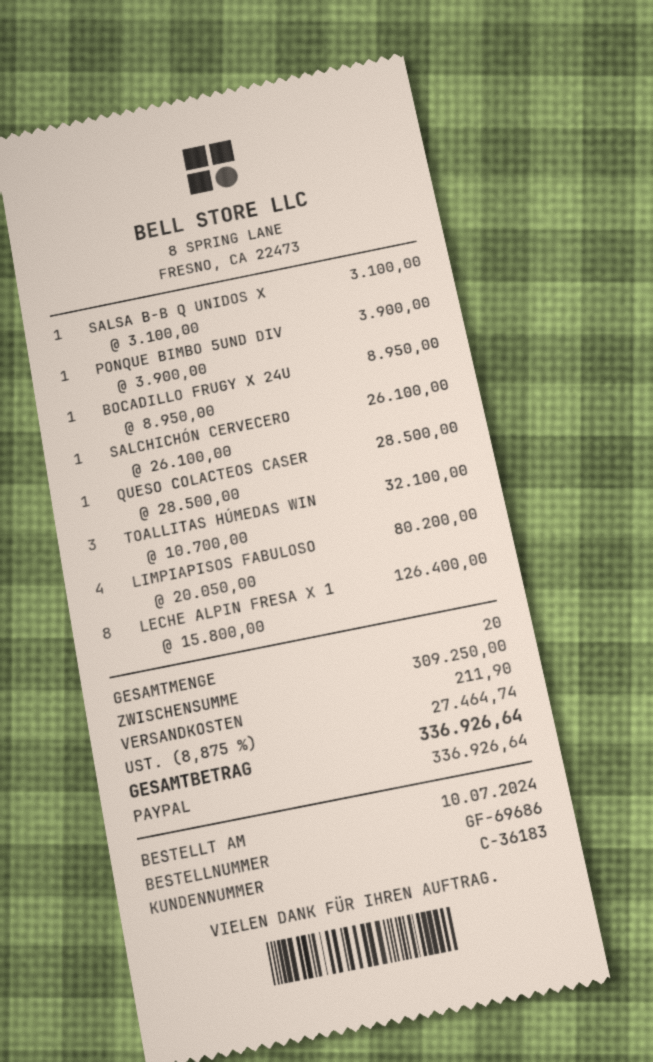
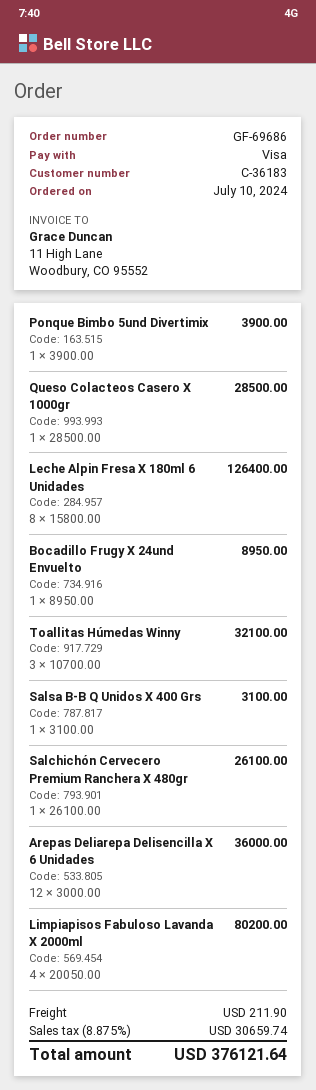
payment method: PayPal -> Visa
Arepas Deliarepa Delisencilla X 6 Unidades: none -> 12 x 3000.00 = 36000.00
tax: 8.875% = 27464.74 -> 8.875% = 30659.74
total: 336926.64 -> 376121.64

